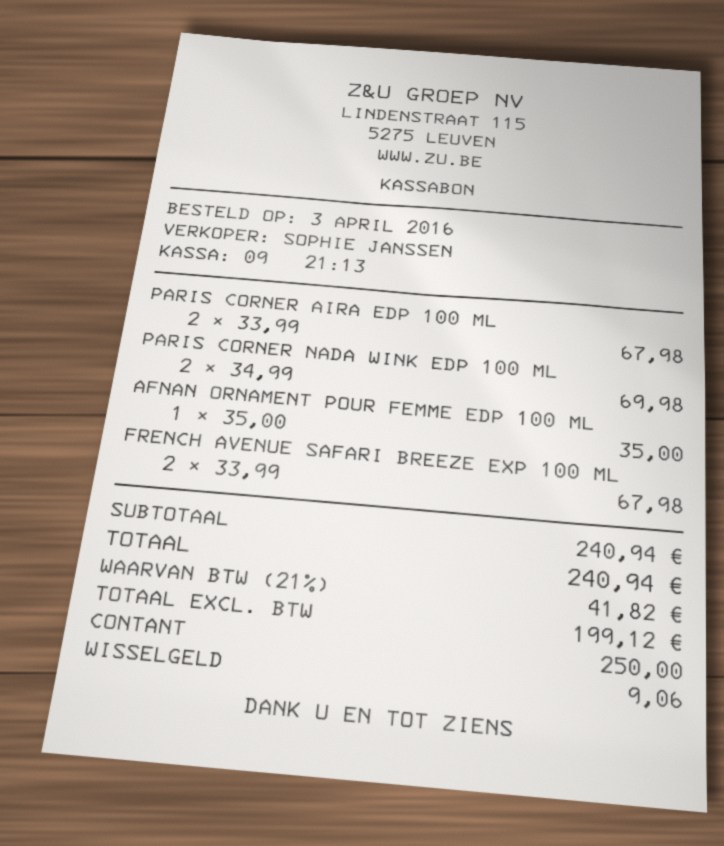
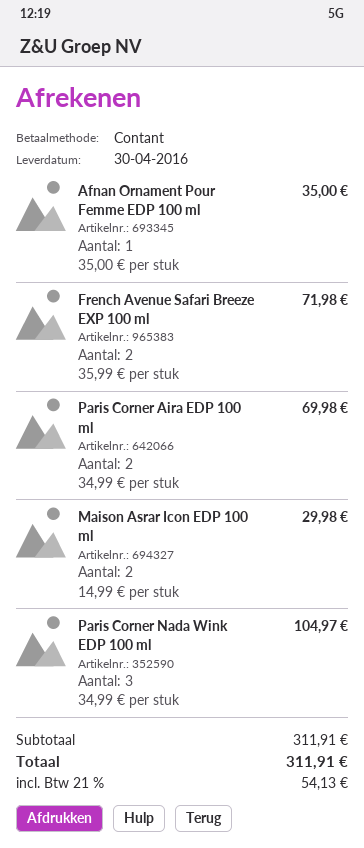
PARIS CORNER AIRA EDP 100 ML: 2 x 33.99 = 67.98 -> 2 x 34.99 = 69.98
PARIS CORNER NADA WINK EDP 100 ML: 2 x 34.99 = 69.98 -> 3 x 34.99 = 104.97
FRENCH AVENUE SAFARI BREEZE EXP 100 ML: 2 x 33.99 = 67.98 -> 2 x 35.99 = 71.98
Maison Asrar Icon EDP 100 ml: none -> 2 x 14.99 = 29.98
subtotal: 240.94 -> 311.91
tax: 21% = 41.82 -> 21% = 54.13
total: 240.94 -> 311.91

